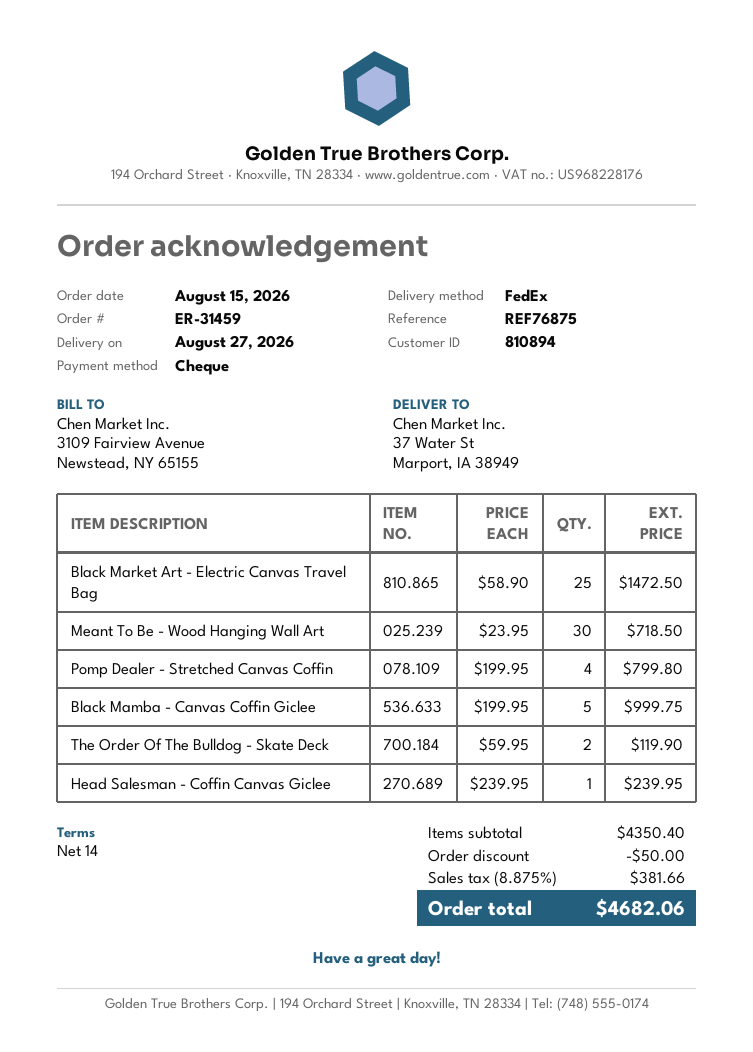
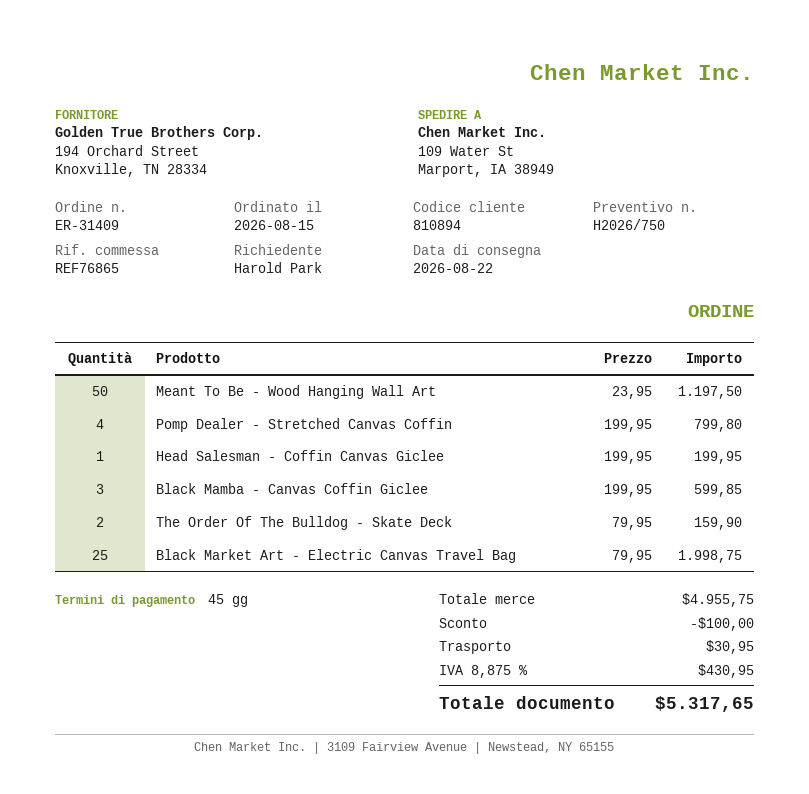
order number: ER-31459 -> ER-31409
delivery date: 2026-08-27 -> 2026-08-22
payment terms: 14 days -> 45 days
reference: REF76875 -> REF76865
ship to: 37 Water St, Marport, IA 38949 -> 109 Water St, Marport, IA 38949
Black Market Art - Electric Canvas Travel Bag: 25 x 58.90 = 1472.50 -> 25 x 79.95 = 1998.75
Meant To Be - Wood Hanging Wall Art: 30 x 23.95 = 718.50 -> 50 x 23.95 = 1197.50
Black Mamba - Canvas Coffin Giclee: 5 x 199.95 = 999.75 -> 3 x 199.95 = 599.85
The Order Of The Bulldog - Skate Deck: 2 x 59.95 = 119.90 -> 2 x 79.95 = 159.90
Head Salesman - Coffin Canvas Giclee: 1 x 239.95 = 239.95 -> 1 x 199.95 = 199.95
subtotal: 4350.40 -> 4955.75
discount: 50.00 -> 100.00
shipping: none -> 30.95
tax: 8.875% = 381.66 -> 8.875% = 430.95
total: 4682.06 -> 5317.65

